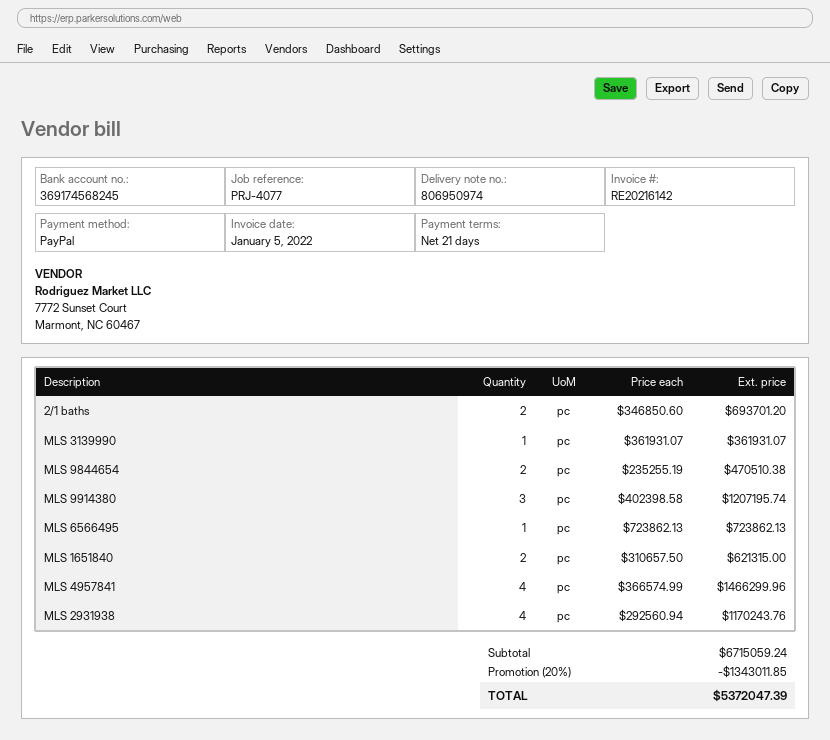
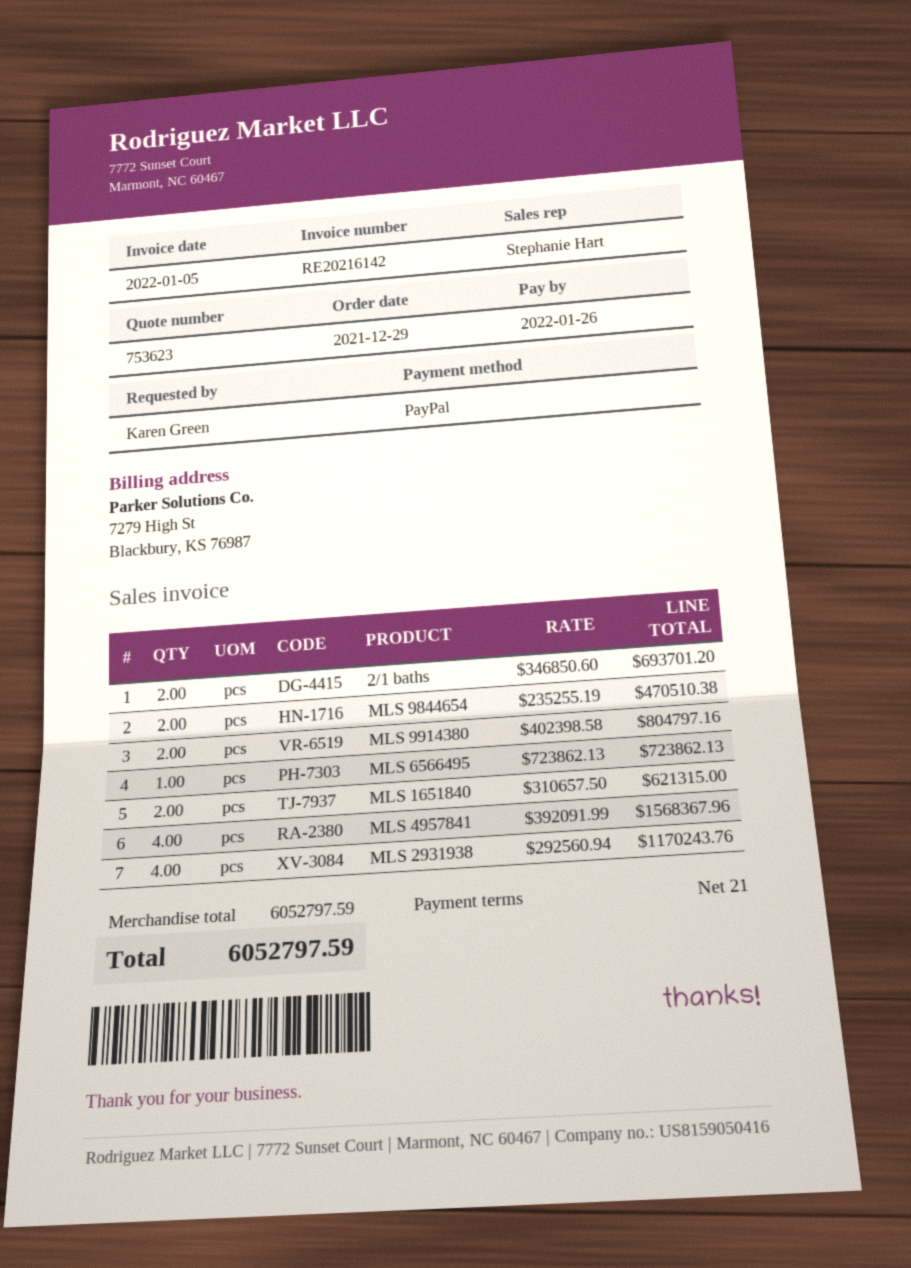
MLS 3139990: 1 x 361931.07 = 361931.07 -> none
MLS 9914380: 3 x 402398.58 = 1207195.74 -> 2 x 402398.58 = 804797.16
MLS 4957841: 4 x 366574.99 = 1466299.96 -> 4 x 392091.99 = 1568367.96
subtotal: 6715059.24 -> 6052797.59
discount: 20% = 1343011.85 -> none
total: 5372047.39 -> 6052797.59

